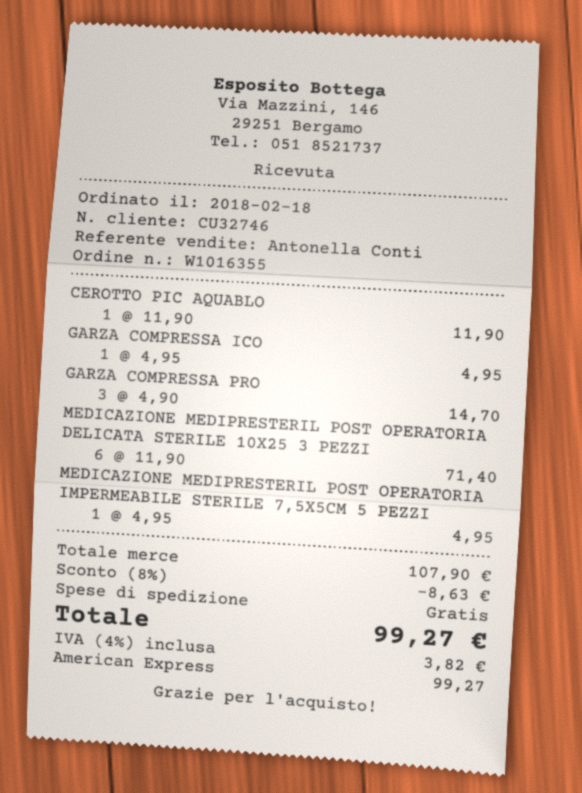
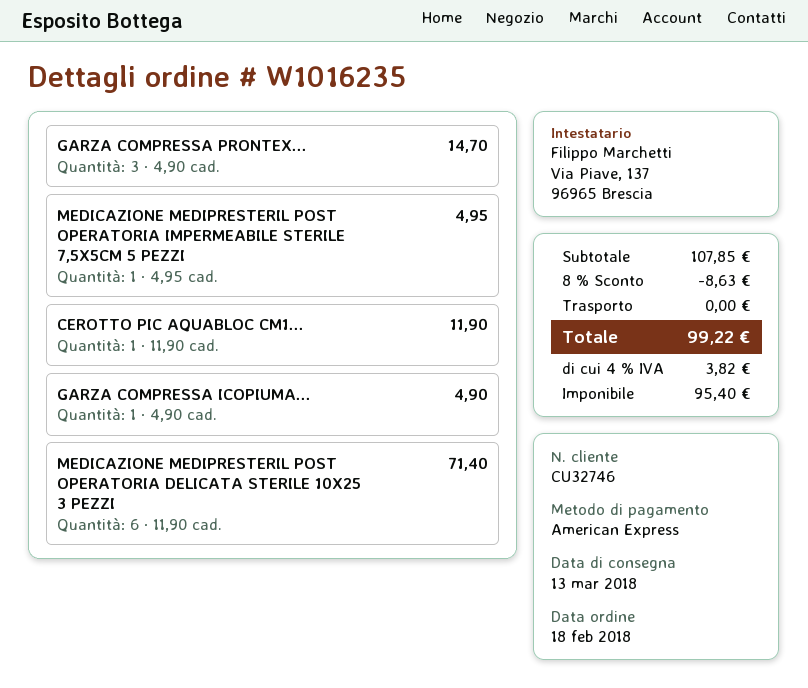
order number: W1016355 -> W1016235
GARZA COMPRESSA ICO: 1 x 4.95 = 4.95 -> 1 x 4.90 = 4.90
subtotal: 107.90 -> 107.85
total: 99.27 -> 99.22

